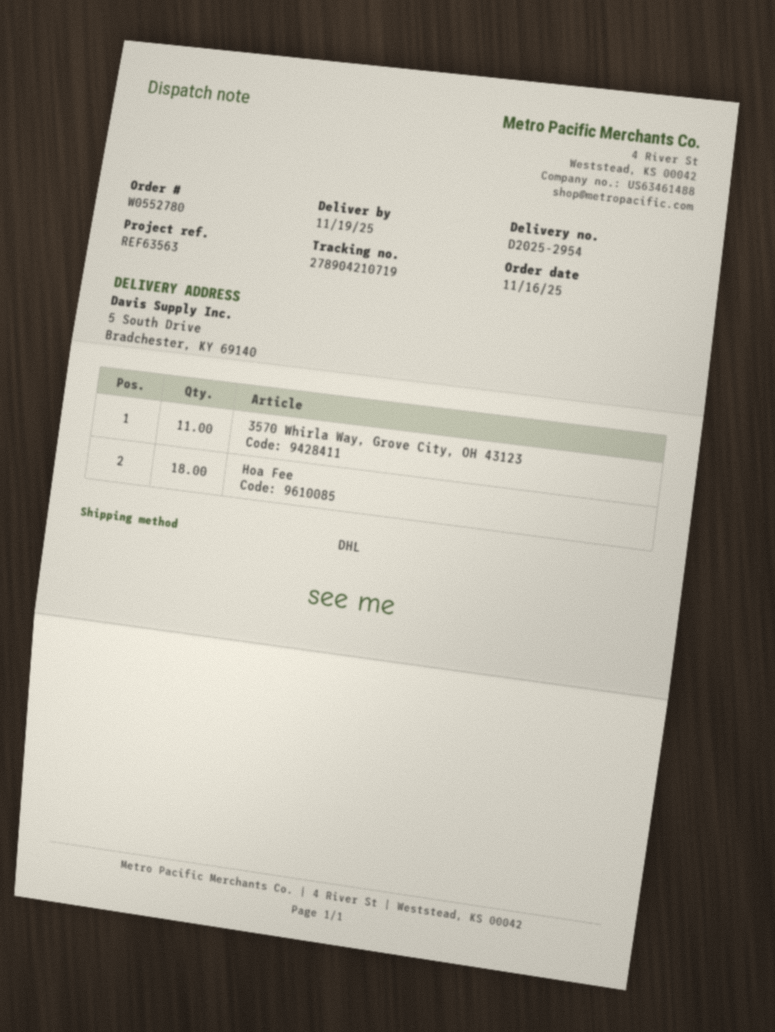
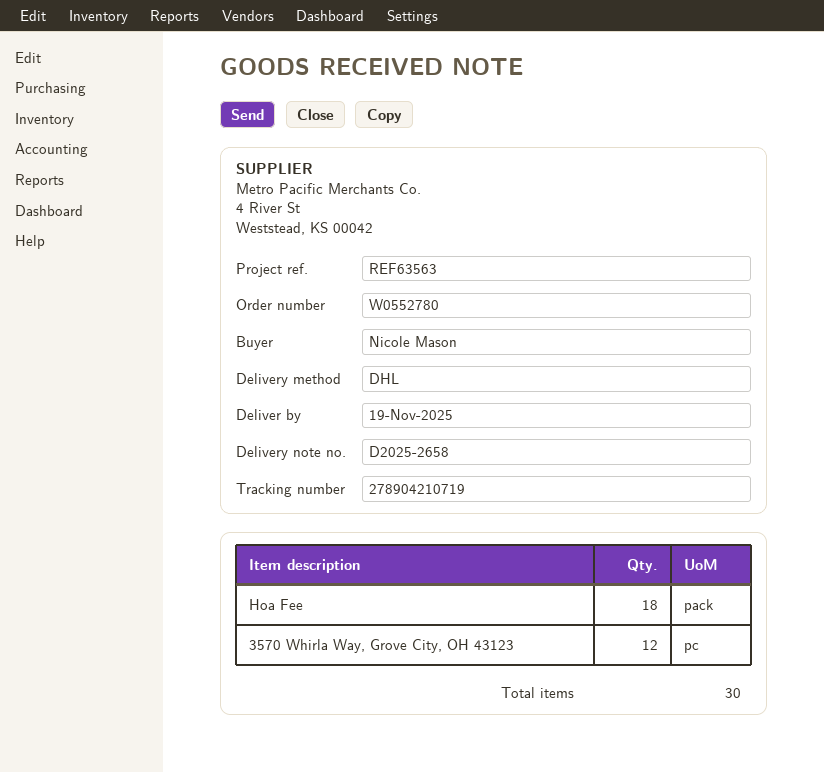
delivery note number: D2025-2954 -> D2025-2658
3570 Whirla Way, Grove City, OH 43123: 11 -> 12

